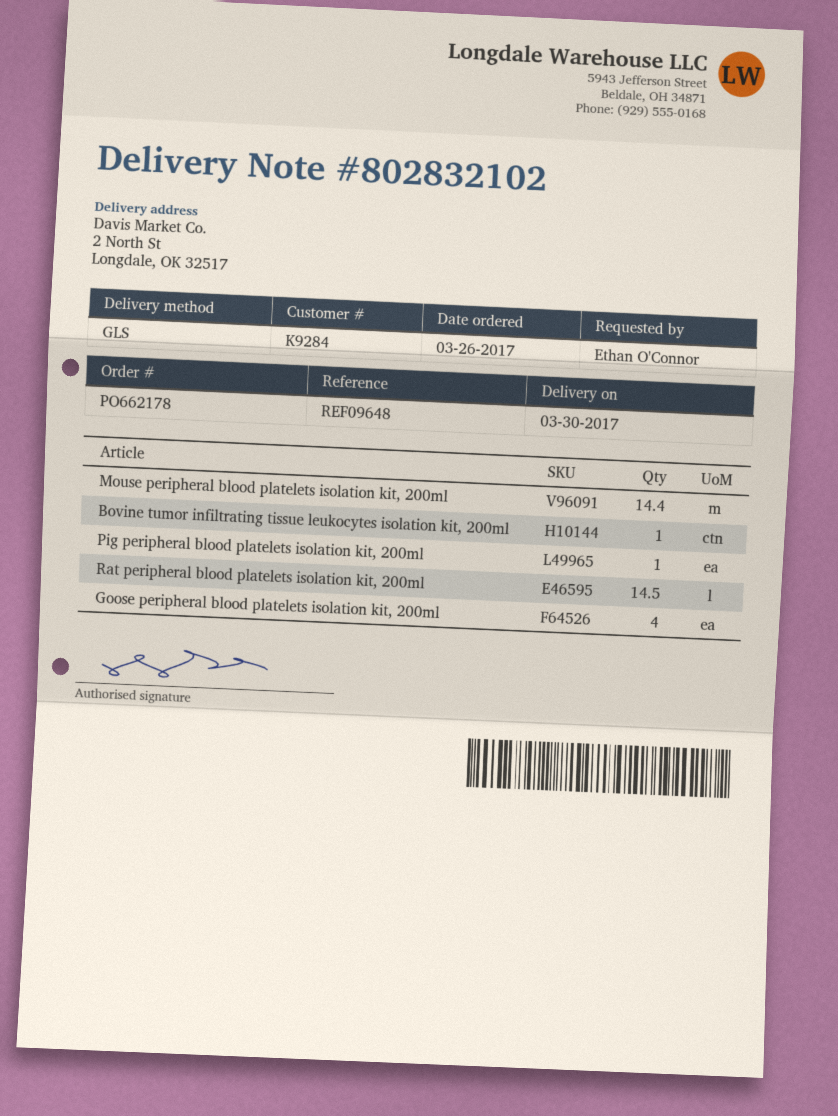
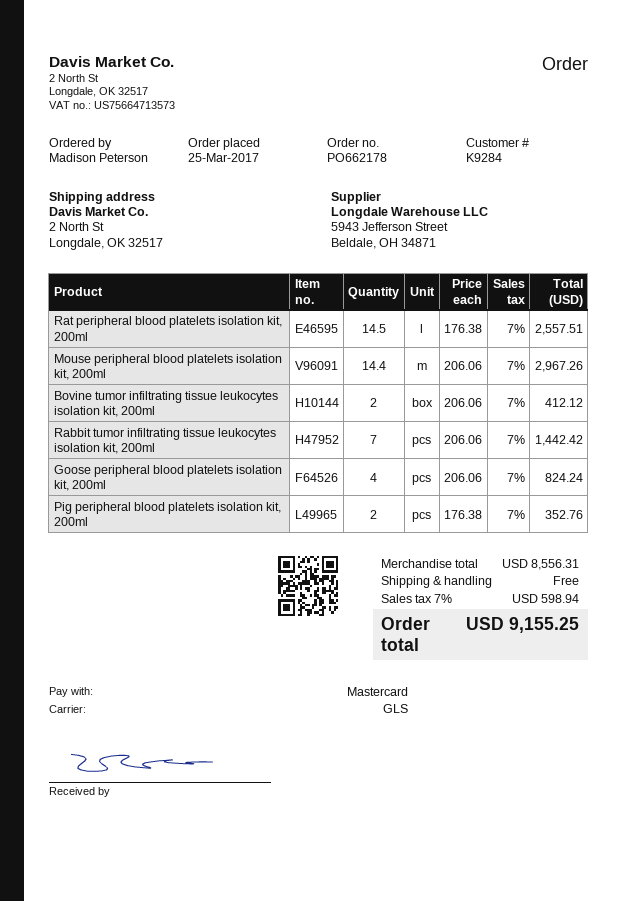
order date: 2017-03-26 -> 2017-03-25
ordered by: Ethan O'Connor -> Madison Peterson
Bovine tumor infiltrating tissue leukocytes isolation kit, 200ml: 1 -> 2
Pig peripheral blood platelets isolation kit, 200ml: 1 -> 2
Rabbit tumor infiltrating tissue leukocytes isolation kit, 200ml: none -> 7

